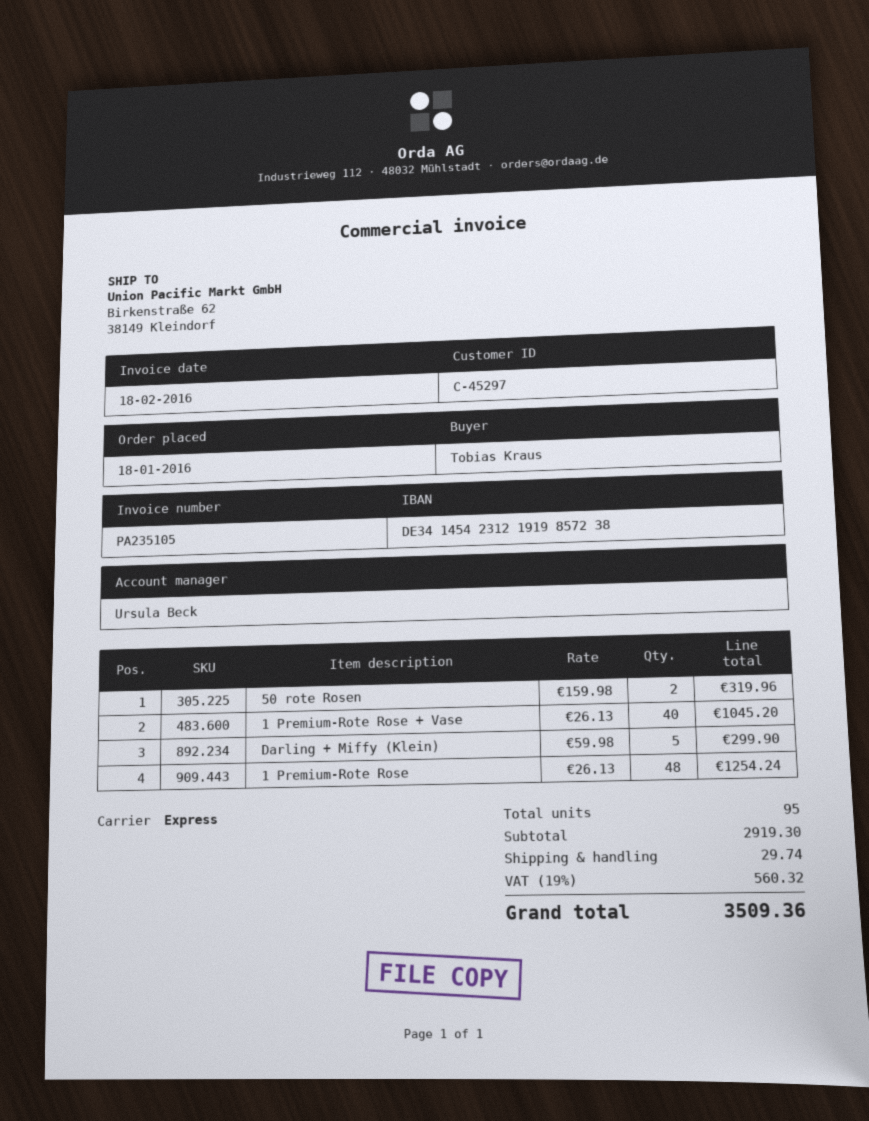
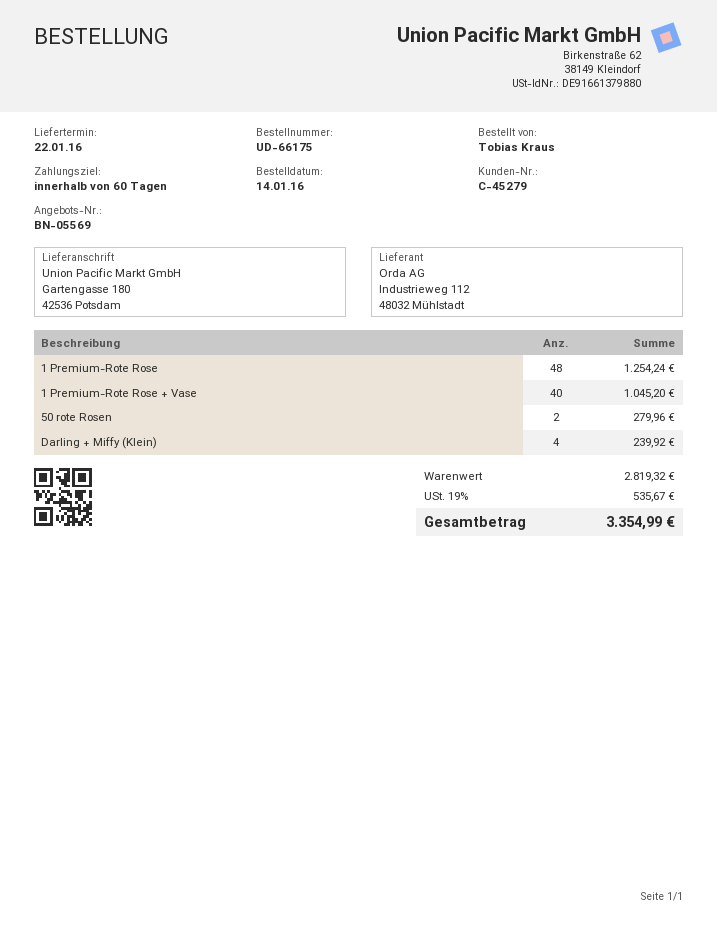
order date: 2016-01-18 -> 2016-01-14
customer number: C-45297 -> C-45279
ship to: Birkenstraße 62, 38149 Kleindorf -> Gartengasse 180, 42536 Potsdam
50 rote Rosen: 2 for 319.96 -> 2 for 279.96
Darling + Miffy (Klein): 5 for 299.90 -> 4 for 239.92
subtotal: 2919.30 -> 2819.32
shipping: 29.74 -> none
tax: 19% = 560.32 -> 19% = 535.67
total: 3509.36 -> 3354.99

